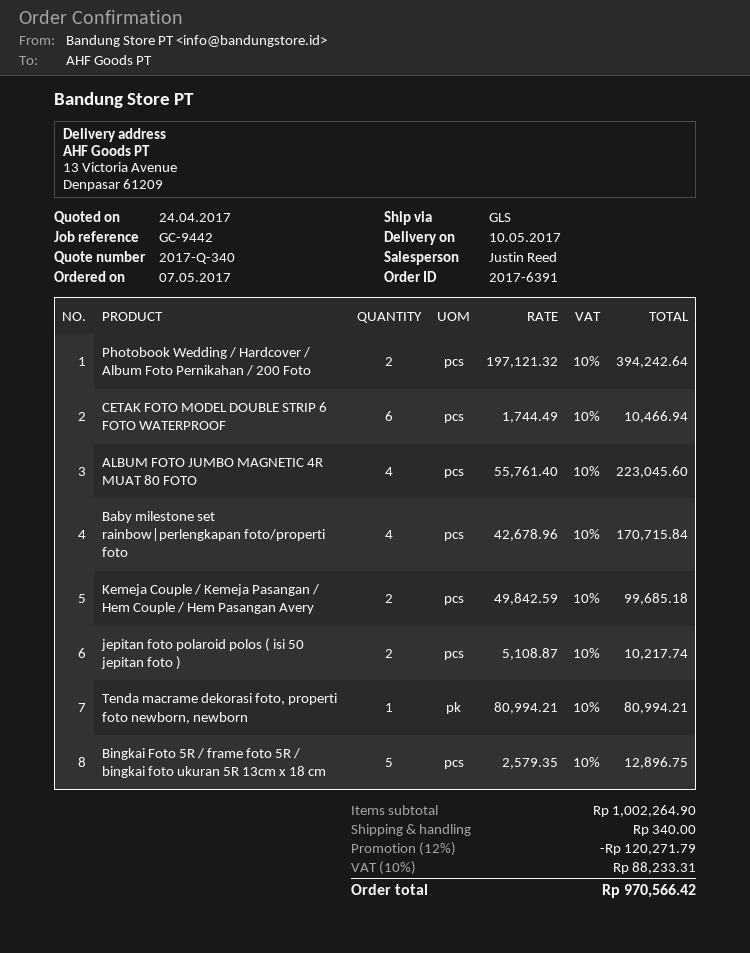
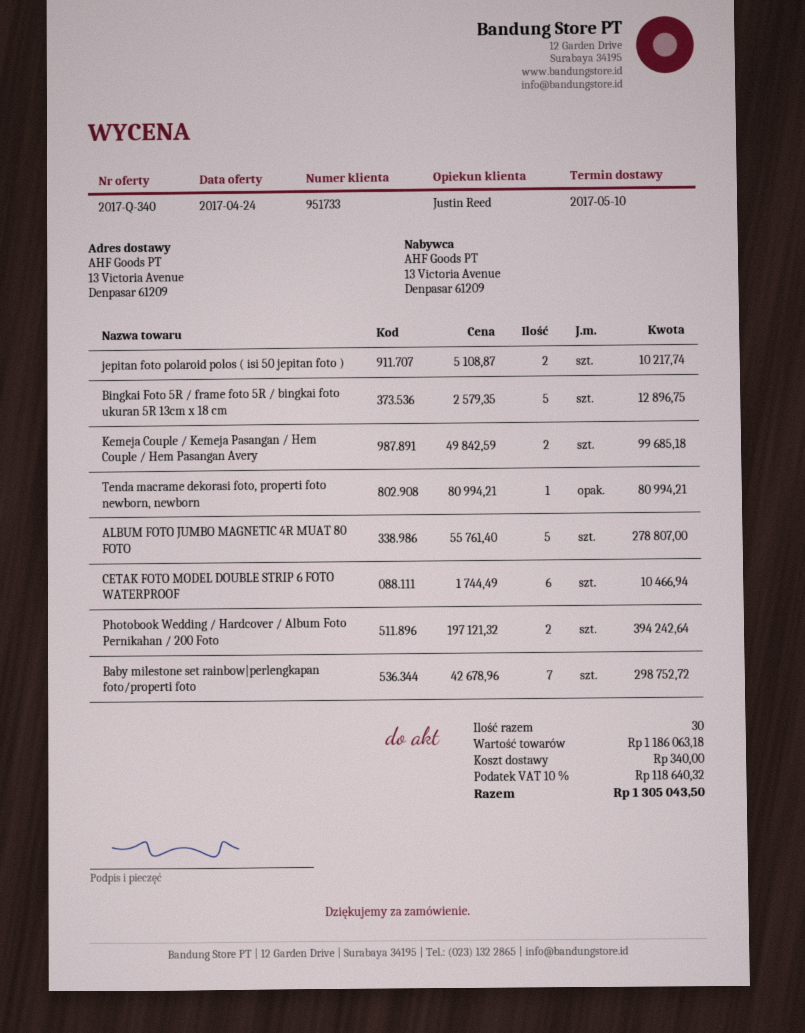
ALBUM FOTO JUMBO MAGNETIC 4R MUAT 80 FOTO: 4 x 55761.40 = 223045.60 -> 5 x 55761.40 = 278807.00
Baby milestone set rainbow|perlengkapan foto/properti foto: 4 x 42678.96 = 170715.84 -> 7 x 42678.96 = 298752.72
subtotal: 1002264.90 -> 1186063.18
discount: 12% = 120271.79 -> none
tax: 10% = 88233.31 -> 10% = 118640.32
total: 970566.42 -> 1305043.50

